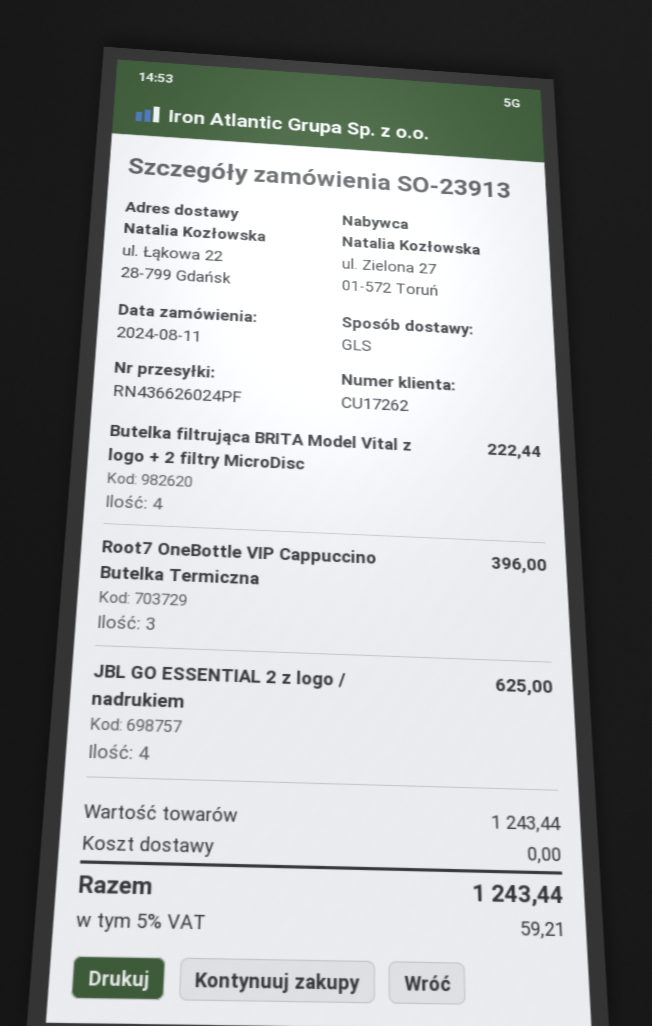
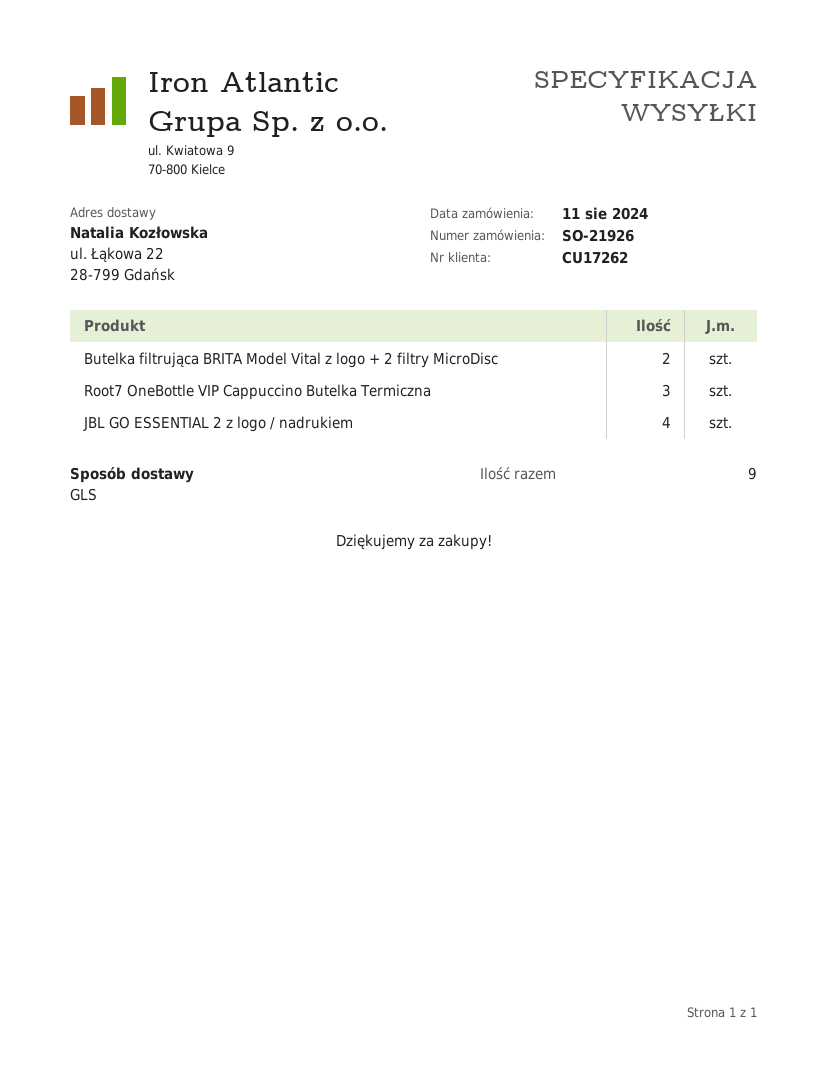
order number: SO-23913 -> SO-21926
Butelka filtrująca BRITA Model Vital z logo + 2 filtry MicroDisc: 4 -> 2

